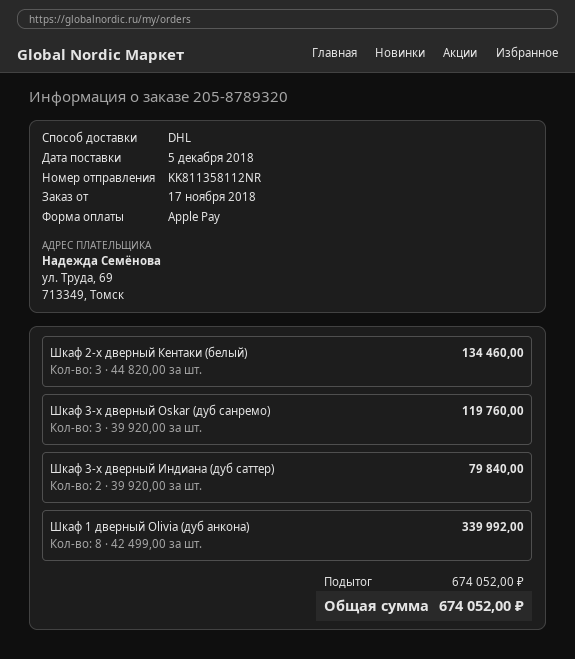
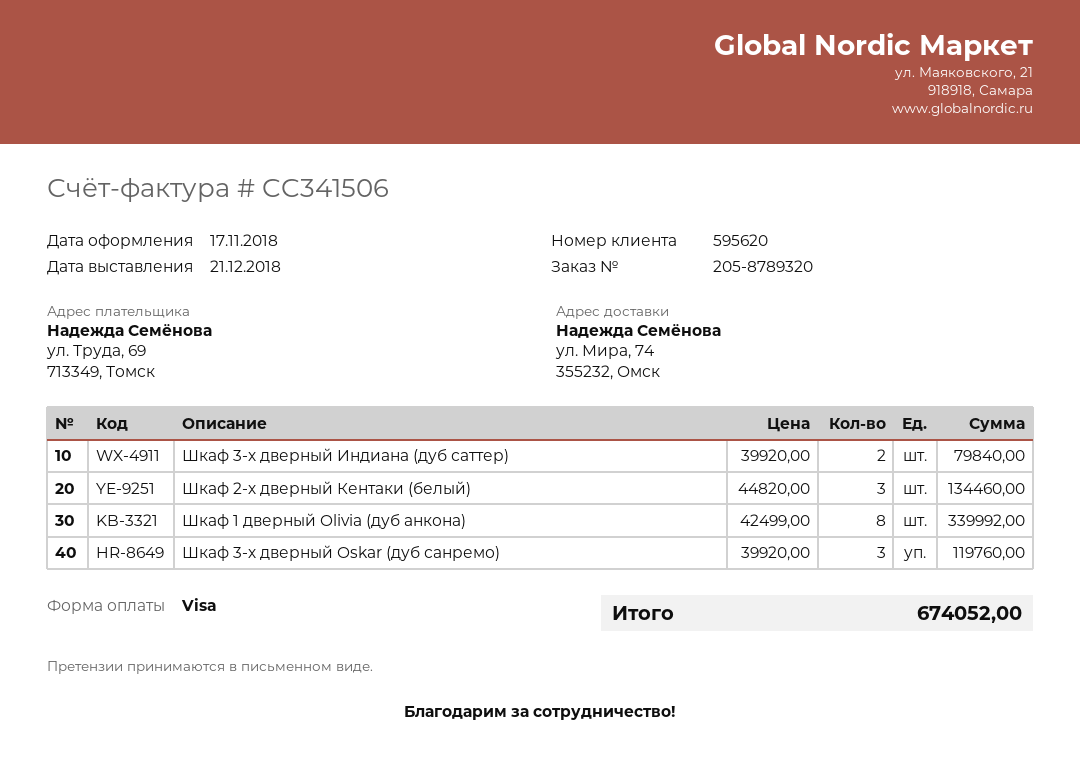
payment method: Apple Pay -> Visa

